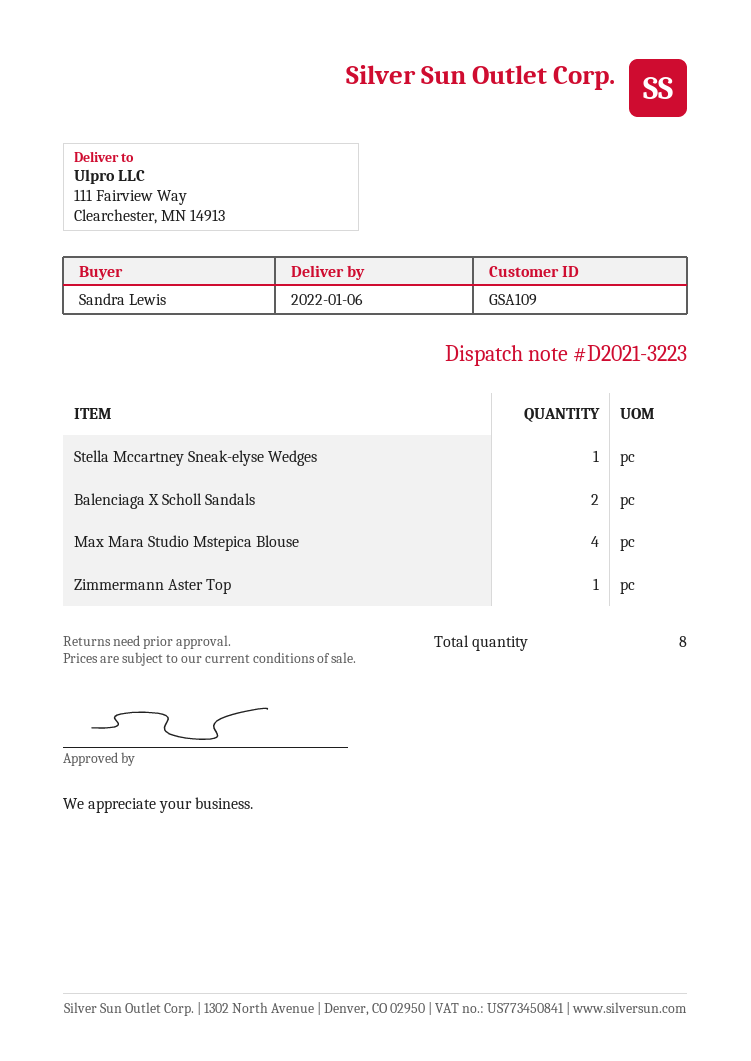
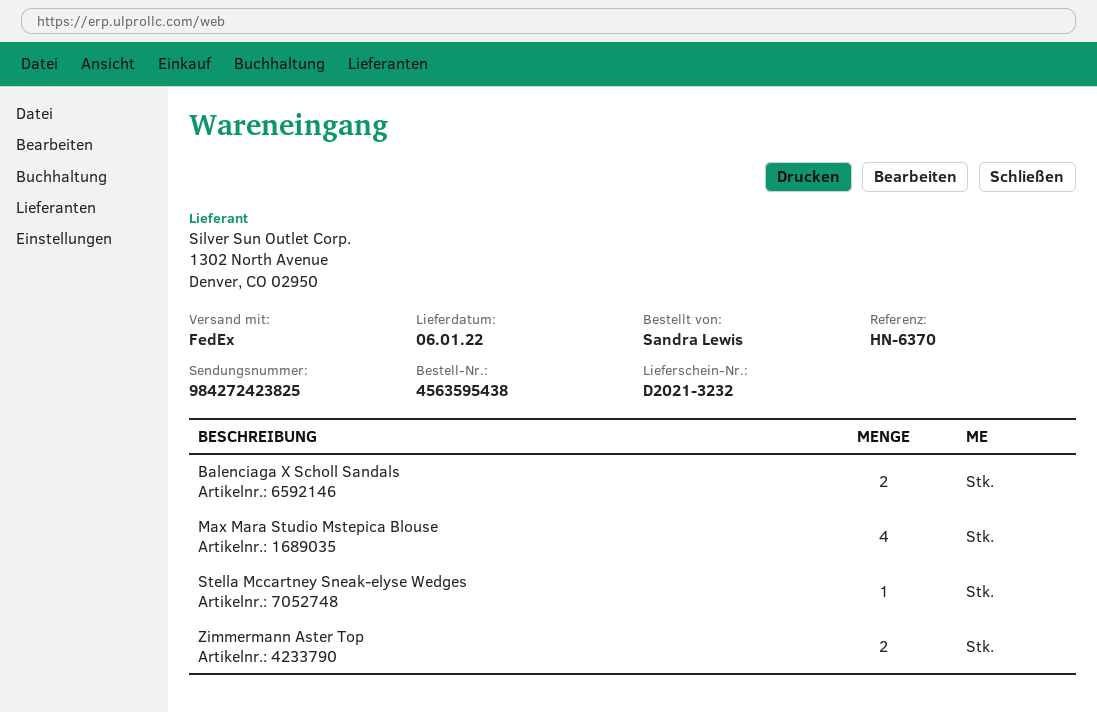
delivery note number: D2021-3223 -> D2021-3232
Zimmermann Aster Top: 1 -> 2

